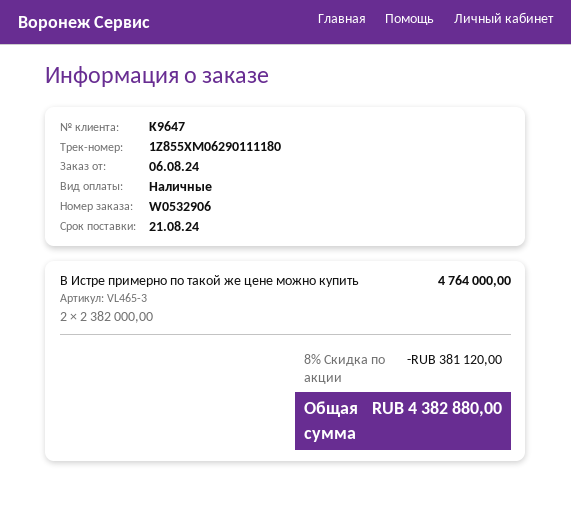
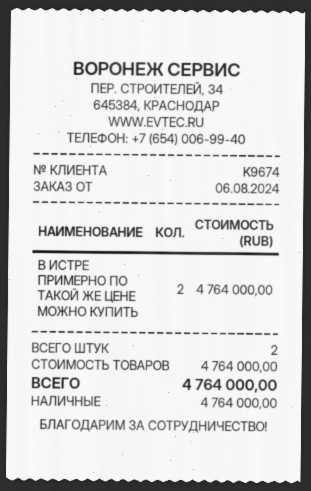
customer number: K9647 -> K9674
discount: 8% = 381120.00 -> none
total: 4382880.00 -> 4764000.00

